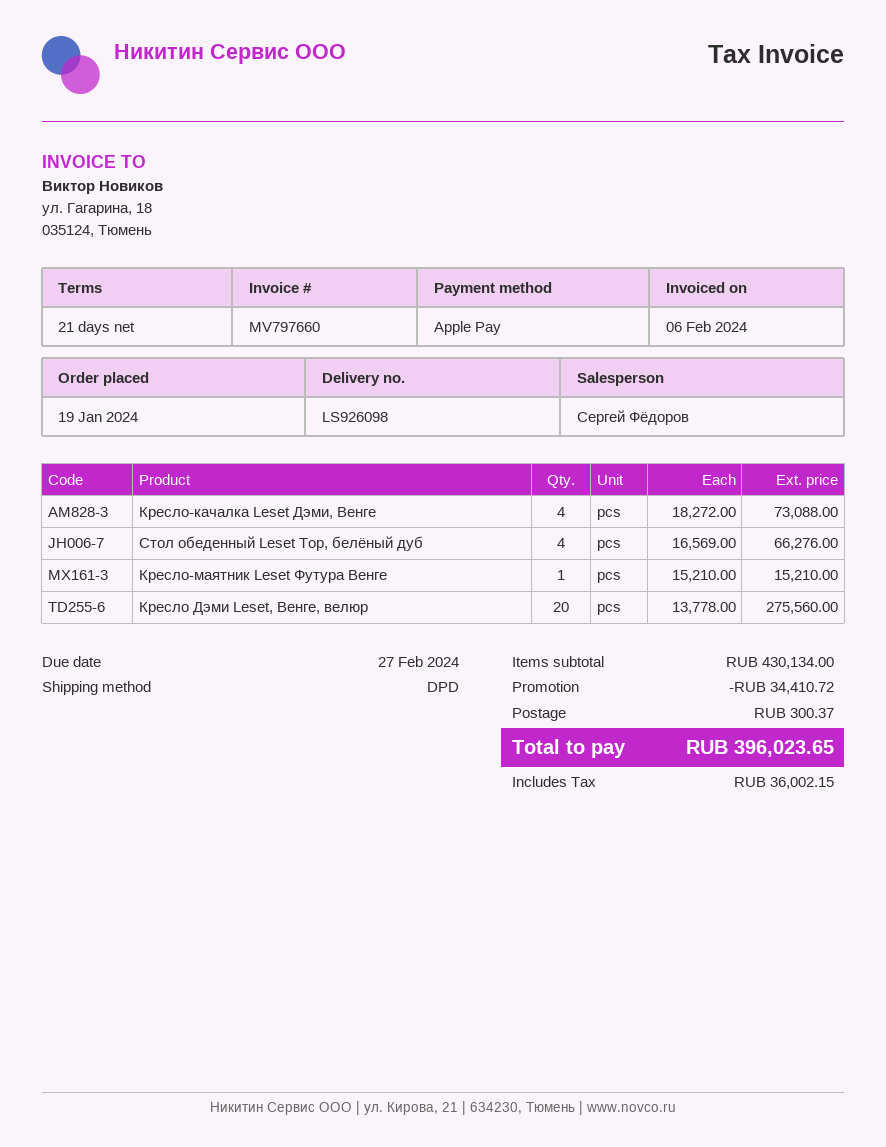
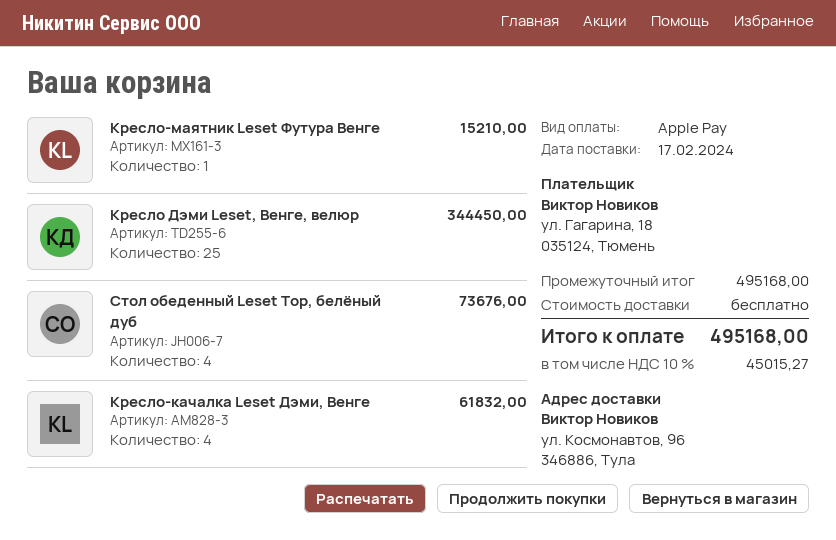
Кресло-качалка Leset Дэми, Венге: 4 for 73088.00 -> 4 for 61832.00
Стол обеденный Leset Тор, белёный дуб: 4 for 66276.00 -> 4 for 73676.00
Кресло Дэми Leset, Венге, велюр: 20 for 275560.00 -> 25 for 344450.00
subtotal: 430134.00 -> 495168.00
discount: 34410.72 -> none
shipping: 300.37 -> 0.00
tax: 36002.15 -> 45015.27
total: 396023.65 -> 495168.00

